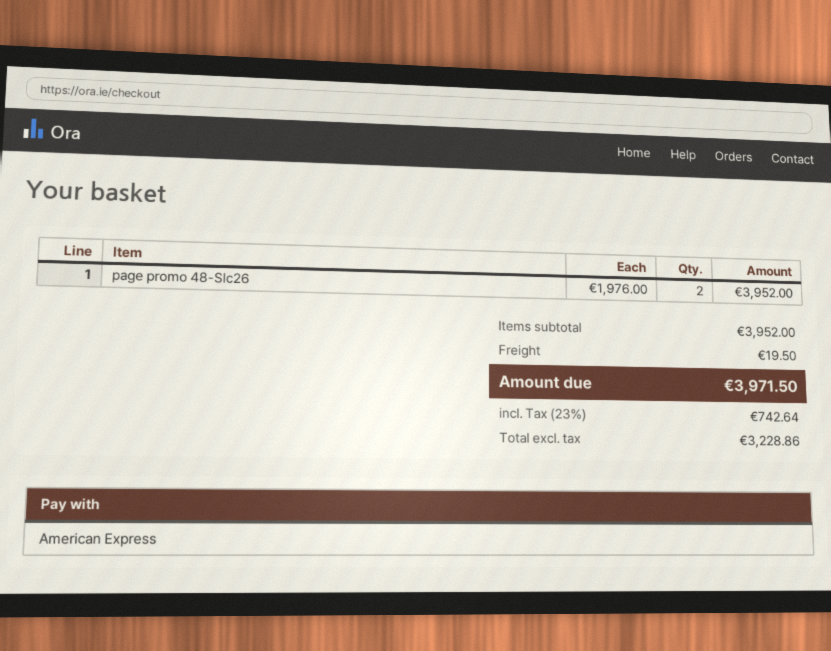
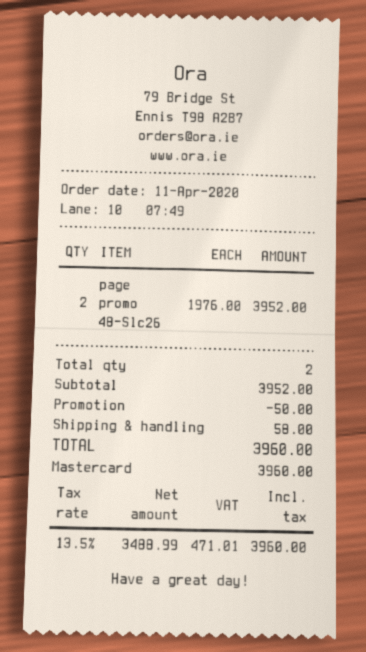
payment method: American Express -> Mastercard
discount: none -> 50.00
shipping: 19.50 -> 58.00
net: 3228.86 -> 3488.99
tax: 23% = 742.64 -> 13.5% = 471.01
total: 3971.50 -> 3960.00

